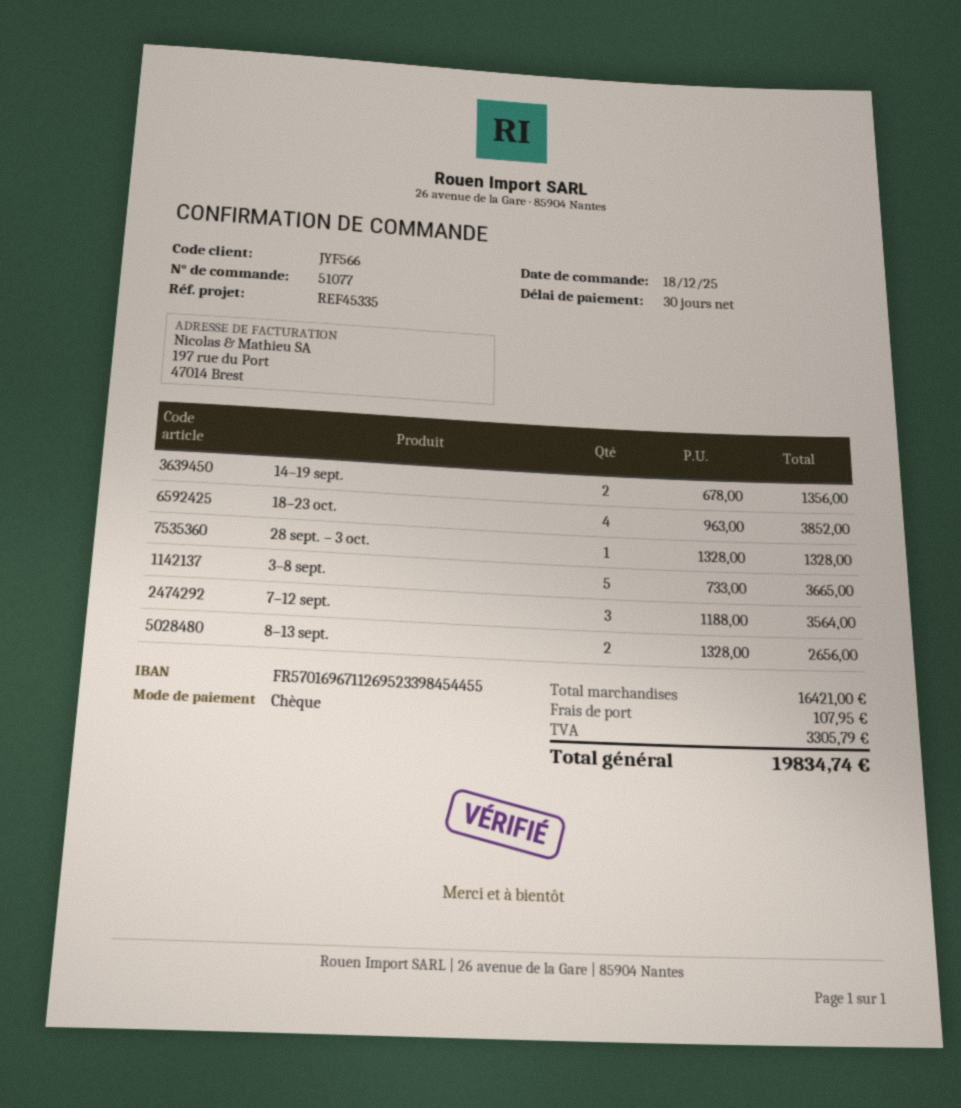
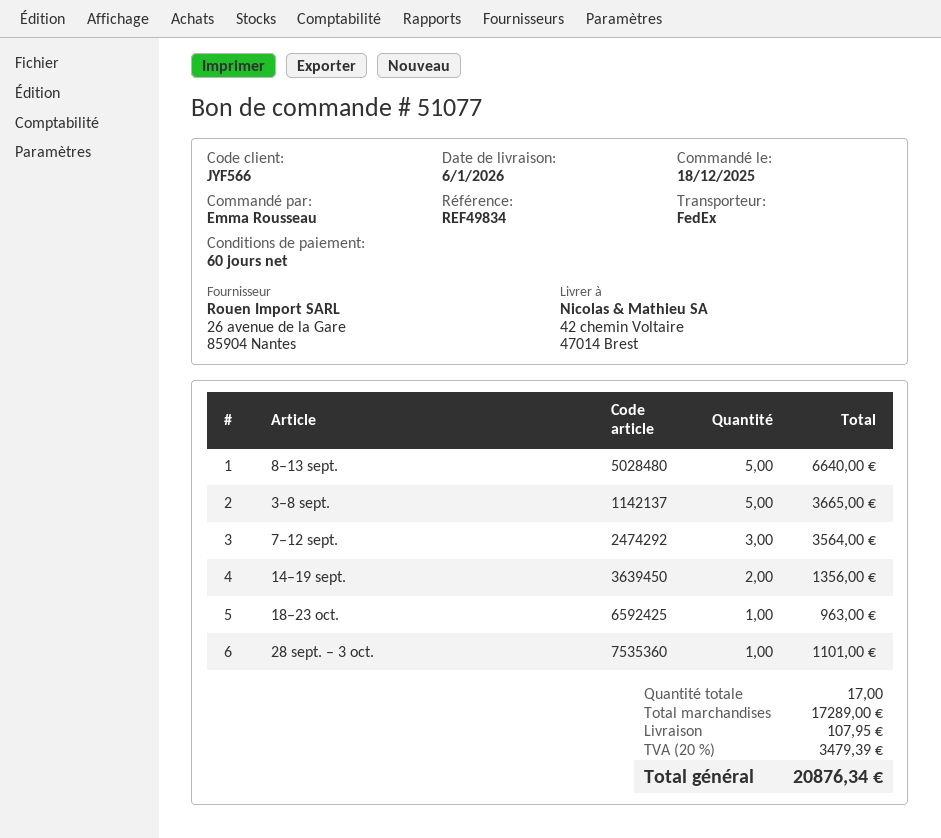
payment terms: 30 days -> 60 days
reference: REF45335 -> REF49834
18–23 oct.: 4 for 3852.00 -> 1 for 963.00
28 sept. – 3 oct.: 1 for 1328.00 -> 1 for 1101.00
8–13 sept.: 2 for 2656.00 -> 5 for 6640.00
subtotal: 16421.00 -> 17289.00
tax: 3305.79 -> 3479.39
total: 19834.74 -> 20876.34

